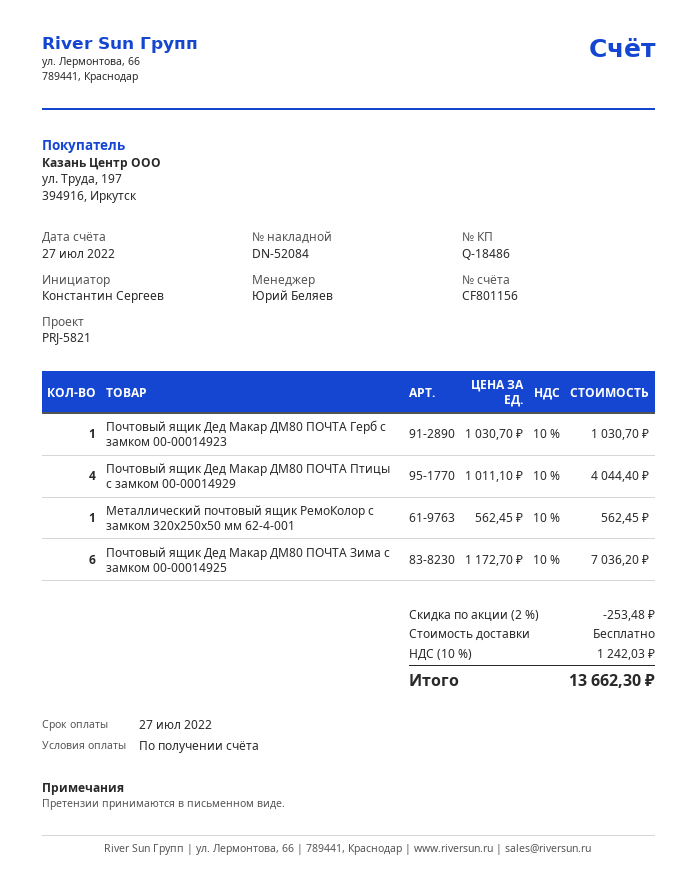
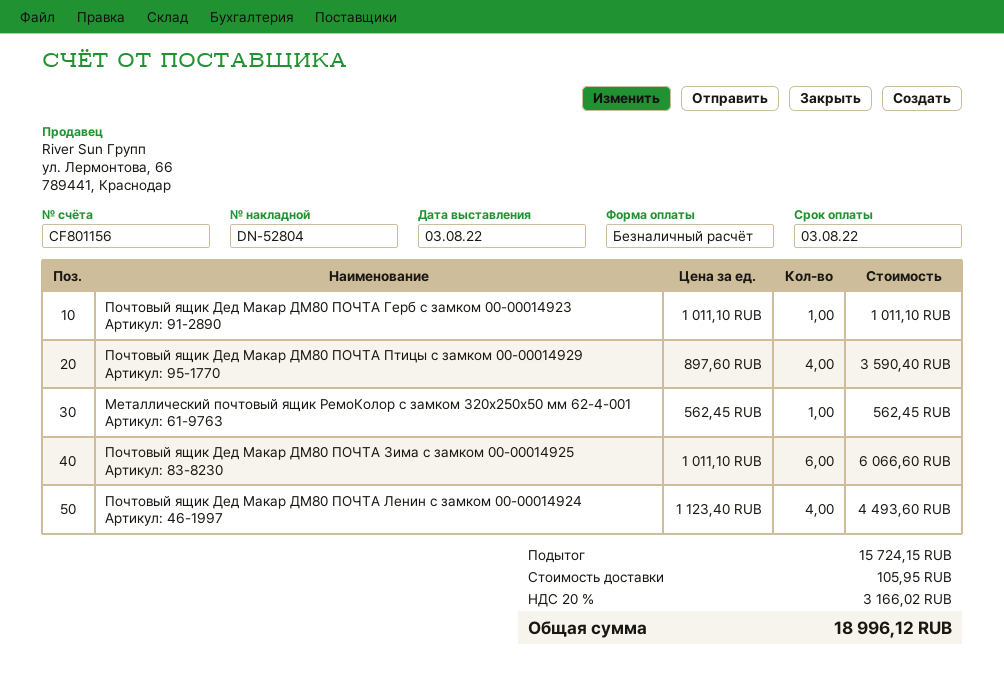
delivery note number: DN-52084 -> DN-52804
invoice date: 2022-07-27 -> 2022-08-03
due date: 2022-07-27 -> 2022-08-03
Почтовый ящик Дед Макар ДМ80 ПОЧТА Герб с замком 00-00014923: 1 x 1030.70 = 1030.70 -> 1 x 1011.10 = 1011.10
Почтовый ящик Дед Макар ДМ80 ПОЧТА Птицы с замком 00-00014929: 4 x 1011.10 = 4044.40 -> 4 x 897.60 = 3590.40
Почтовый ящик Дед Макар ДМ80 ПОЧТА Зима с замком 00-00014925: 6 x 1172.70 = 7036.20 -> 6 x 1011.10 = 6066.60
Почтовый ящик Дед Макар ДМ80 ПОЧТА Ленин с замком 00-00014924: none -> 4 x 1123.40 = 4493.60
discount: 2% = 253.48 -> none
shipping: 0.00 -> 105.95
tax: 10% = 1242.03 -> 20% = 3166.02
total: 13662.30 -> 18996.12

